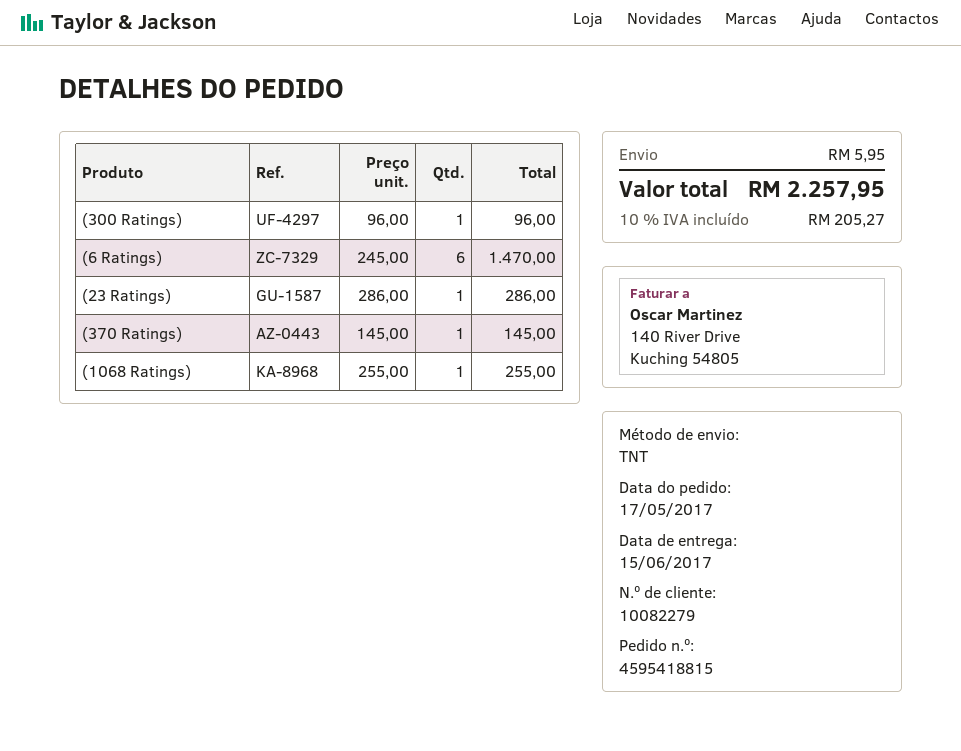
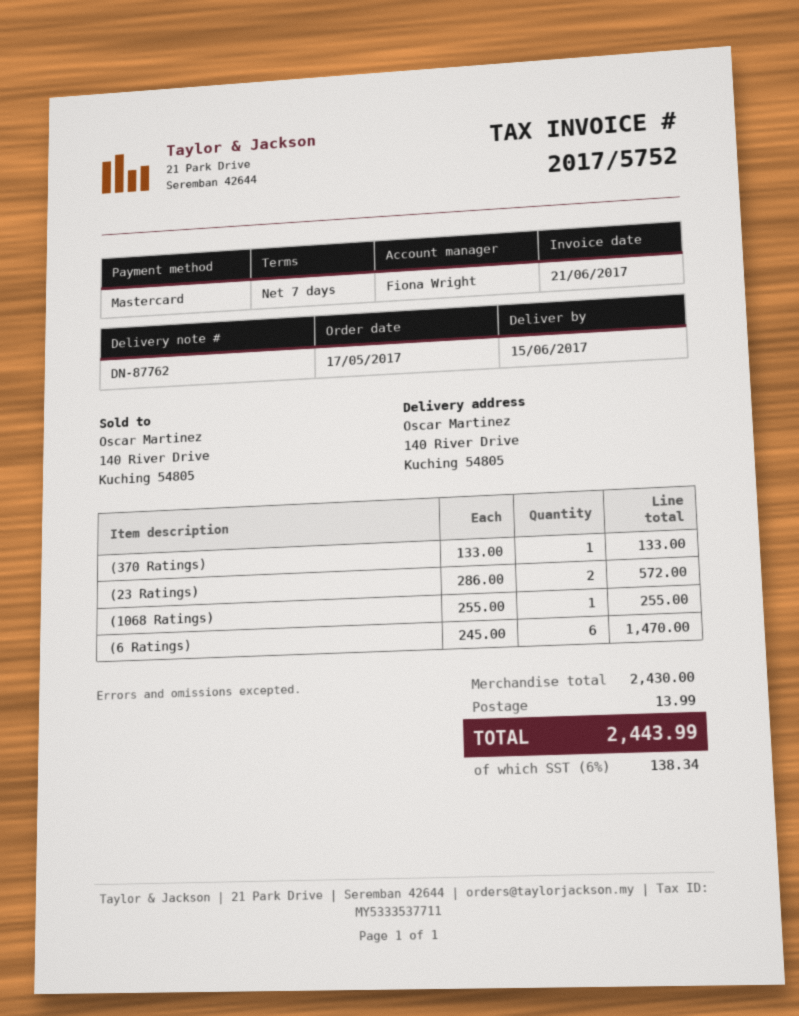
(300 Ratings): 1 x 96.00 = 96.00 -> none
(23 Ratings): 1 x 286.00 = 286.00 -> 2 x 286.00 = 572.00
(370 Ratings): 1 x 145.00 = 145.00 -> 1 x 133.00 = 133.00
shipping: 5.95 -> 13.99
tax: 10% = 205.27 -> 6% = 138.34
total: 2257.95 -> 2443.99

